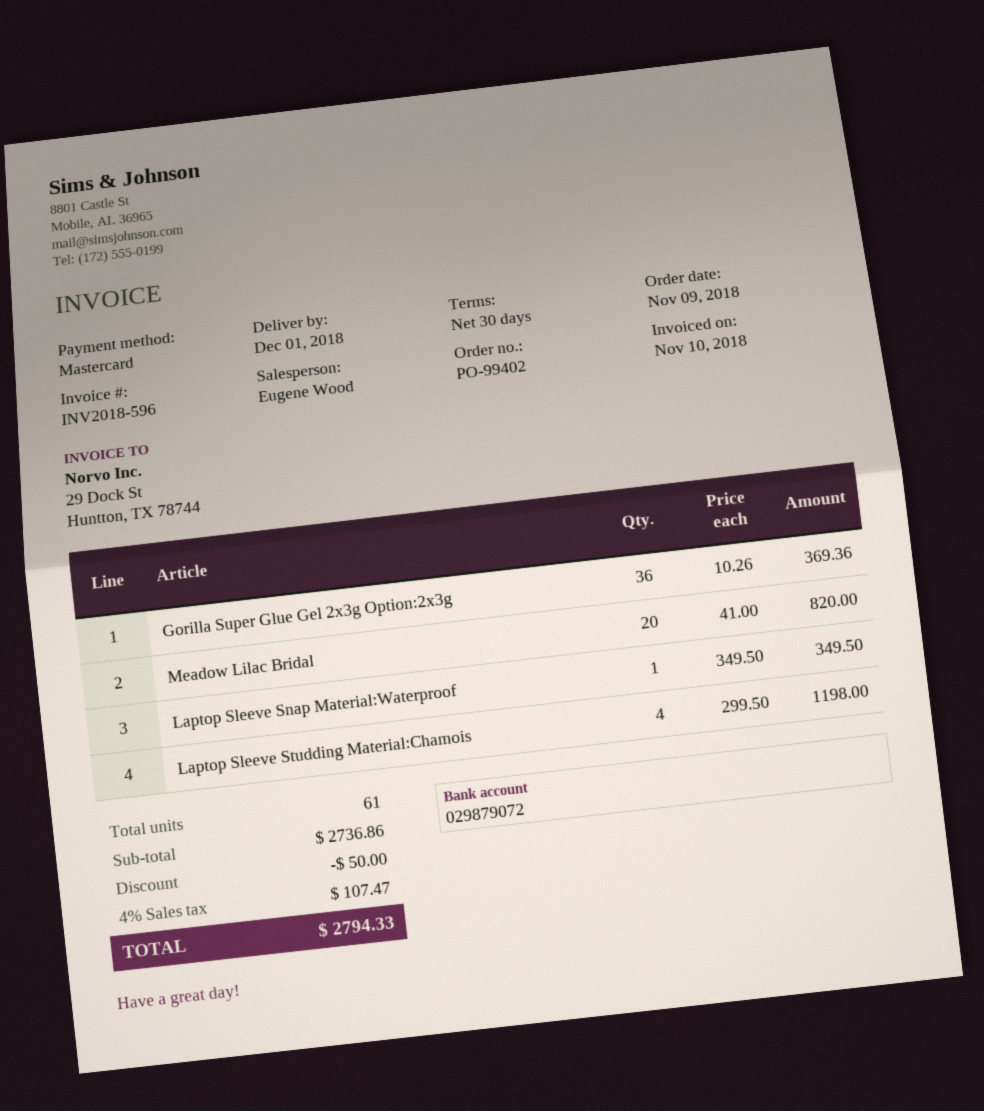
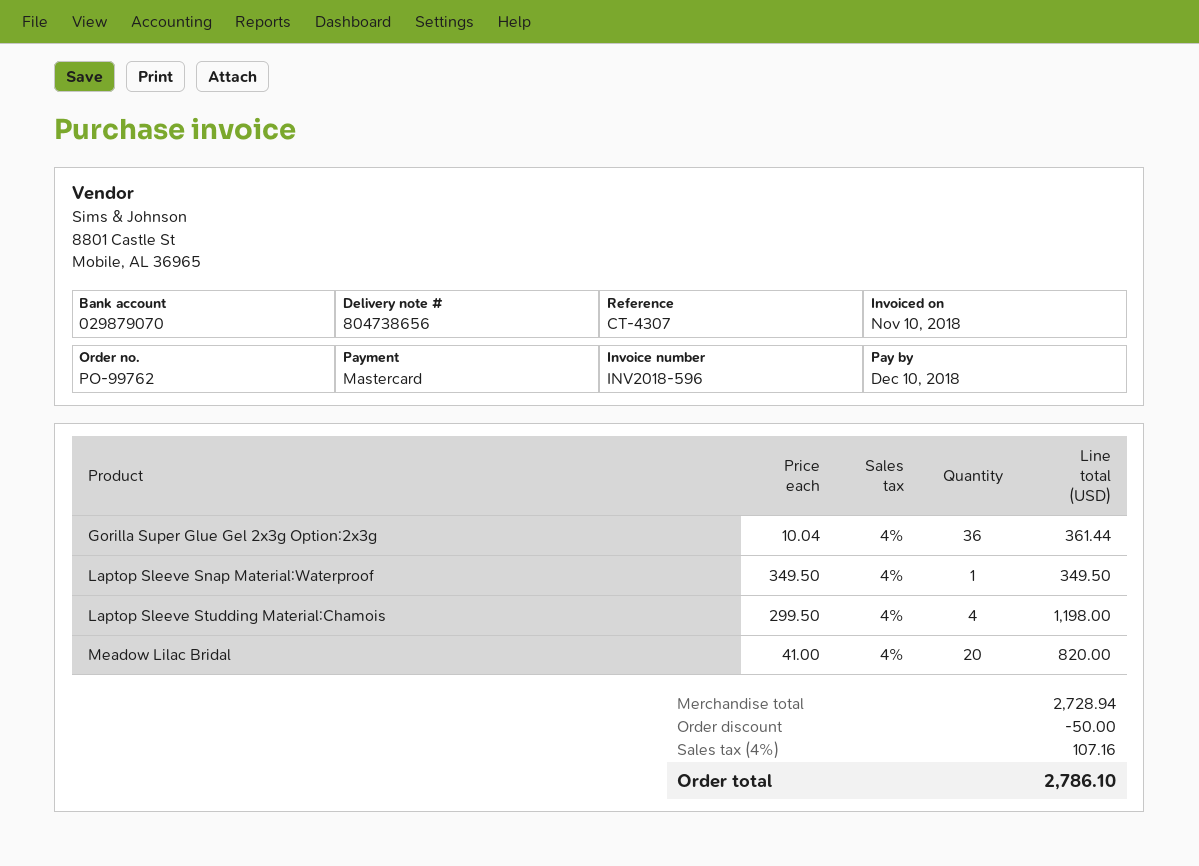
order number: PO-99402 -> PO-99762
bank account: 029879072 -> 029879070
Gorilla Super Glue Gel 2x3g Option:2x3g: 36 x 10.26 = 369.36 -> 36 x 10.04 = 361.44
subtotal: 2736.86 -> 2728.94
tax: 4% = 107.47 -> 4% = 107.16
total: 2794.33 -> 2786.10

